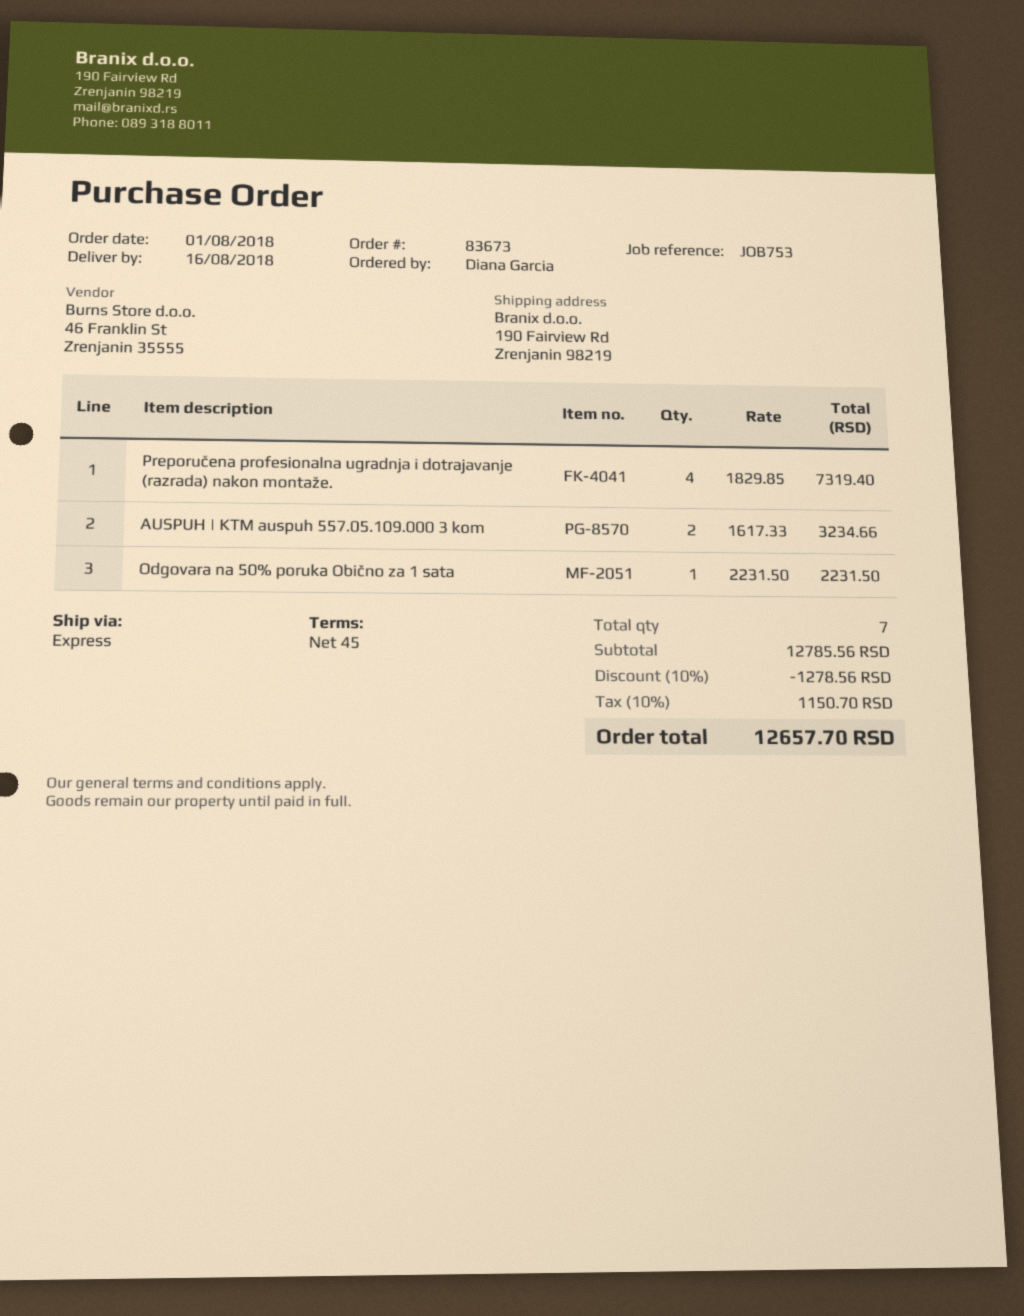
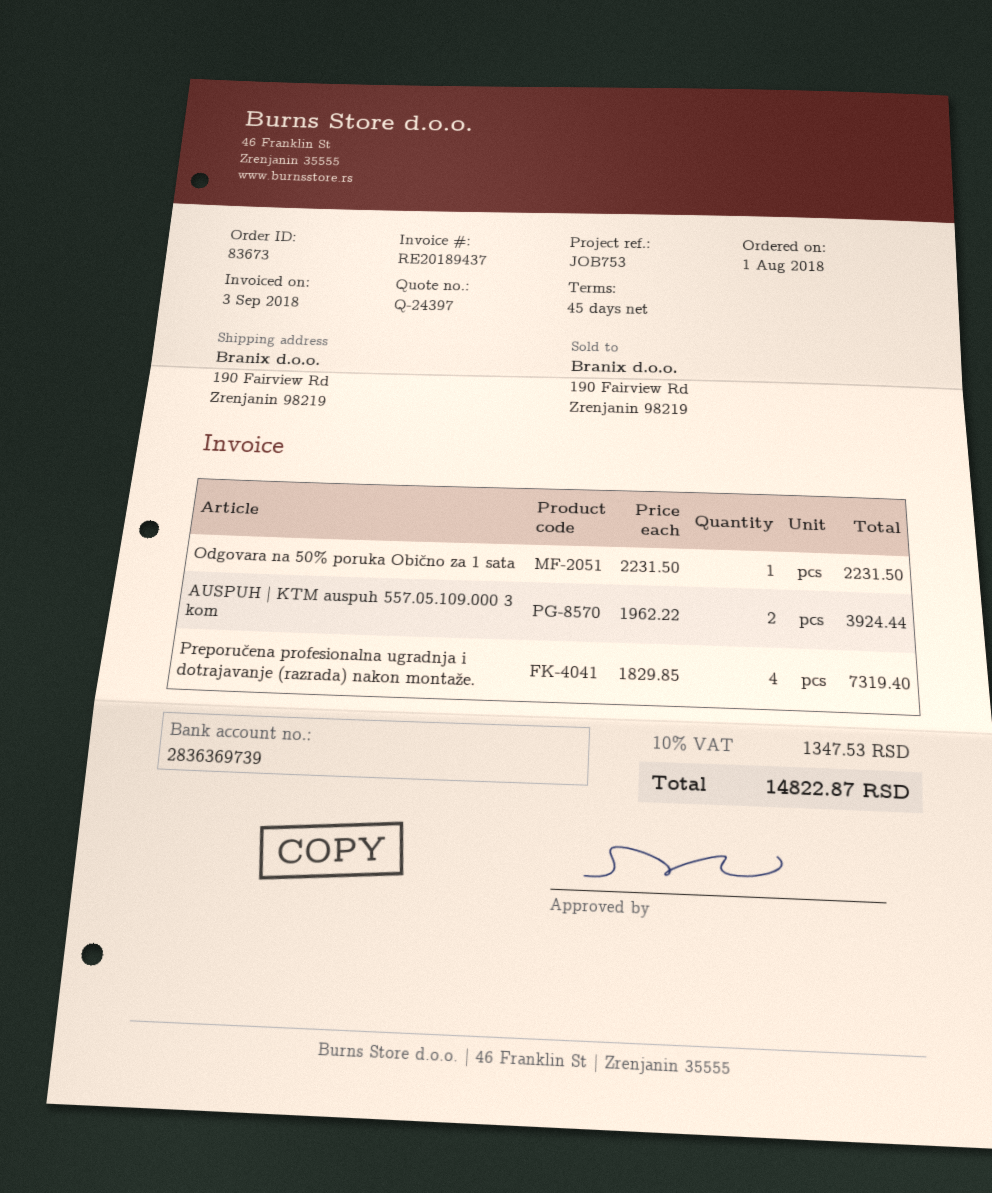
AUSPUH | KTM auspuh 557.05.109.000 3 kom: 2 x 1617.33 = 3234.66 -> 2 x 1962.22 = 3924.44
discount: 10% = 1278.56 -> none
tax: 10% = 1150.70 -> 10% = 1347.53
total: 12657.70 -> 14822.87

